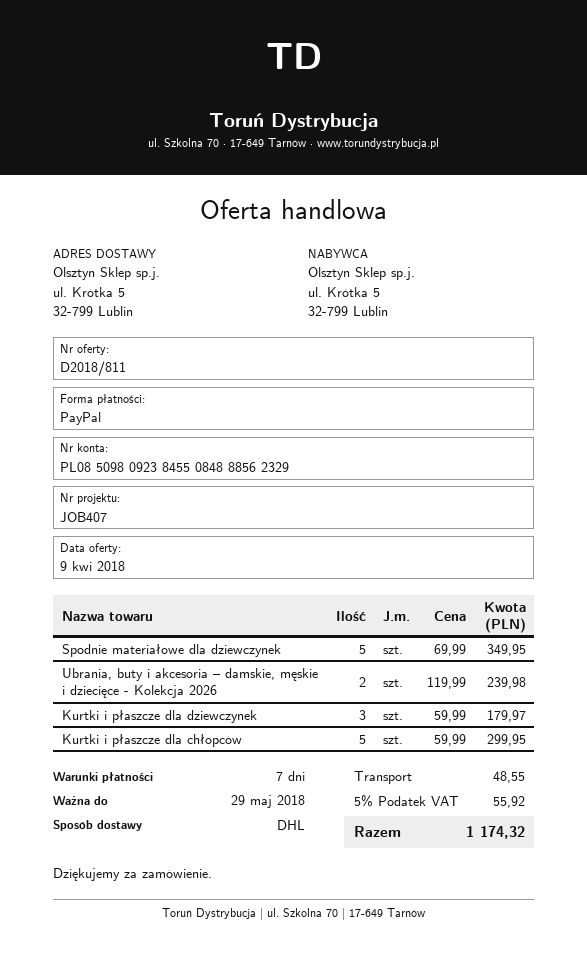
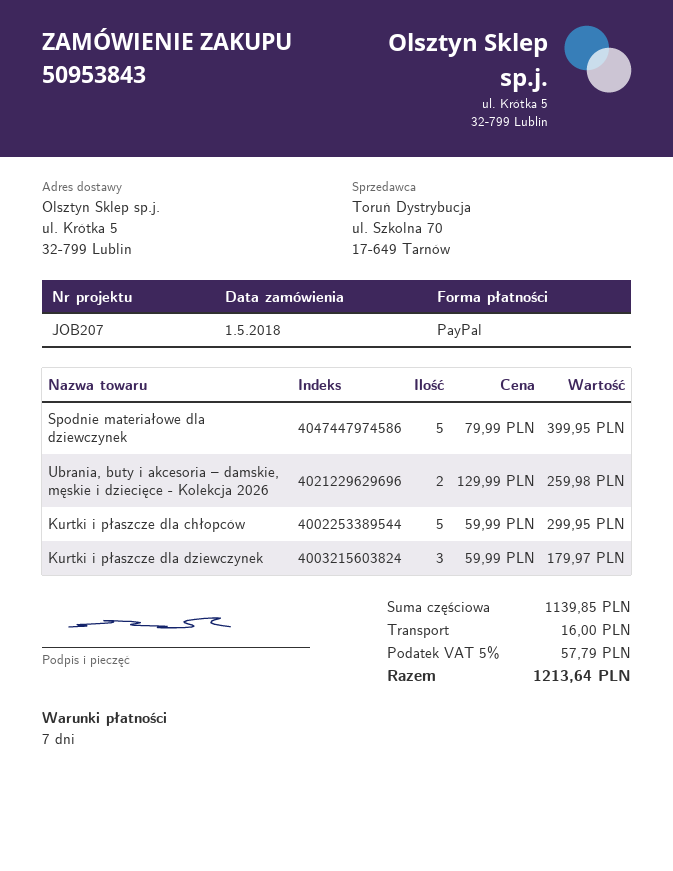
reference: JOB407 -> JOB207
Spodnie materiałowe dla dziewczynek: 5 x 69.99 = 349.95 -> 5 x 79.99 = 399.95
Ubrania, buty i akcesoria – damskie, męskie i dziecięce - Kolekcja 2026: 2 x 119.99 = 239.98 -> 2 x 129.99 = 259.98
shipping: 48.55 -> 16.00
tax: 5% = 55.92 -> 5% = 57.79
total: 1174.32 -> 1213.64

